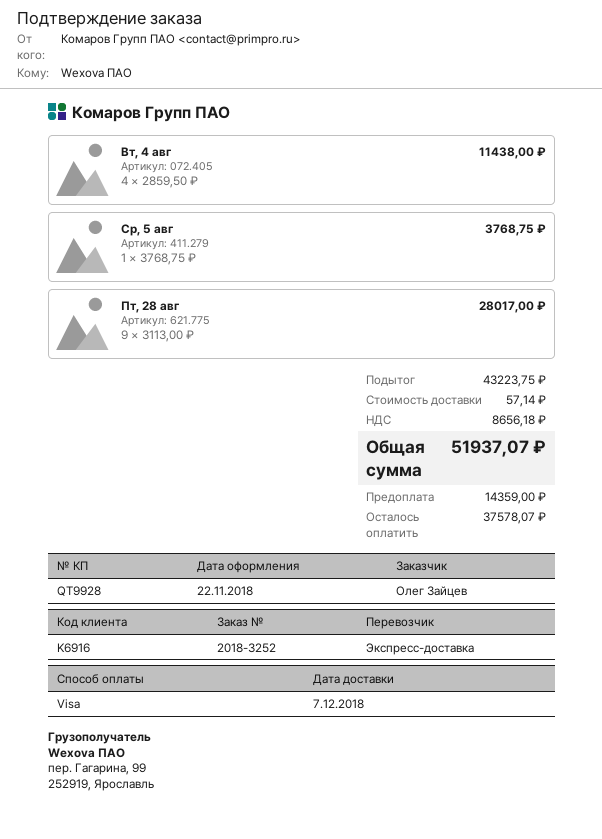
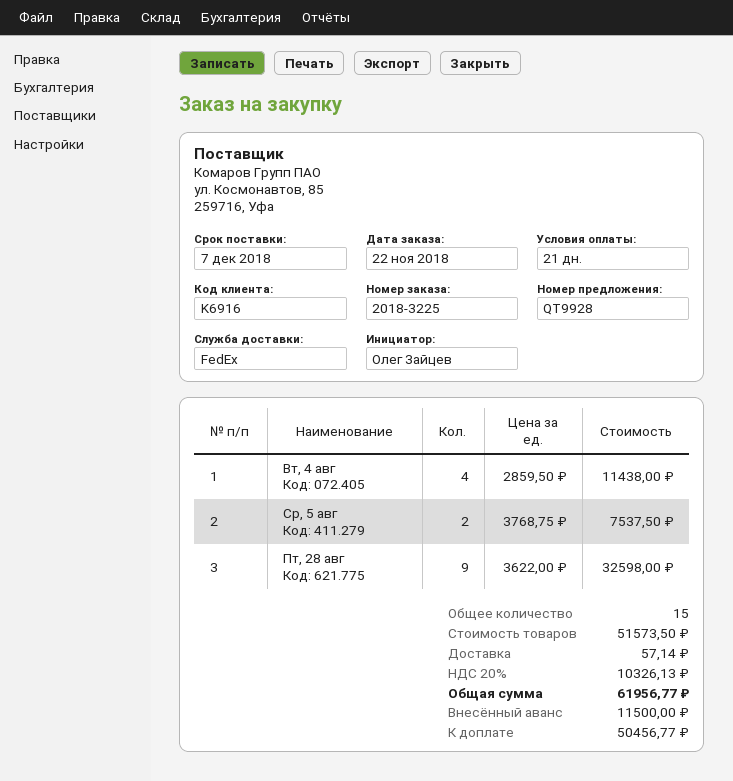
order number: 2018-3252 -> 2018-3225
shipping method: express -> FedEx
Ср, 5 авг: 1 x 3768.75 = 3768.75 -> 2 x 3768.75 = 7537.50
Пт, 28 авг: 9 x 3113.00 = 28017.00 -> 9 x 3622.00 = 32598.00
subtotal: 43223.75 -> 51573.50
tax: 8656.18 -> 10326.13
total: 51937.07 -> 61956.77
deposit: 14359.00 -> 11500.00
balance: 37578.07 -> 50456.77

